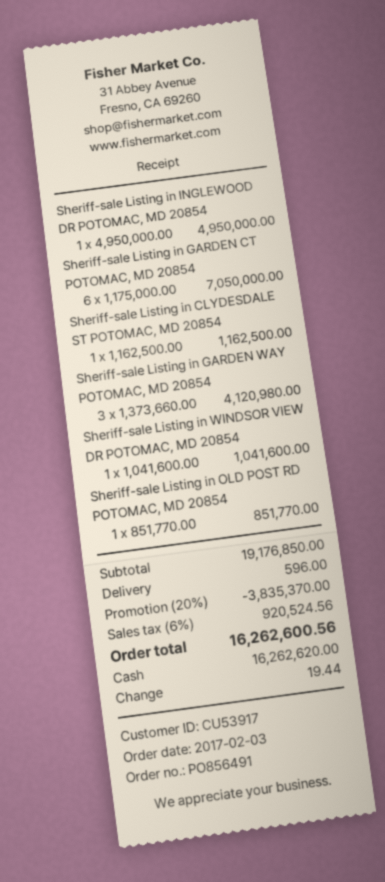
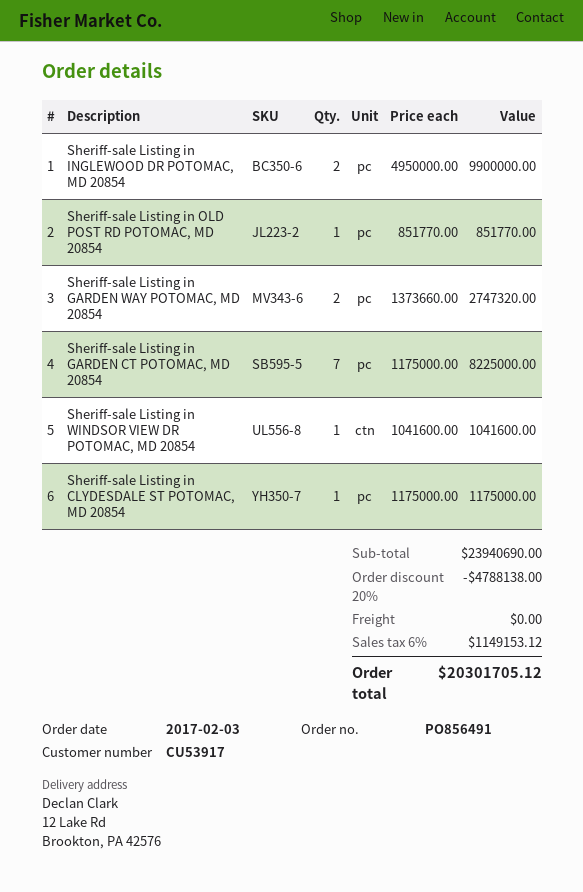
Sheriff-sale Listing in INGLEWOOD DR POTOMAC, MD 20854: 1 x 4950000.00 = 4950000.00 -> 2 x 4950000.00 = 9900000.00
Sheriff-sale Listing in GARDEN CT POTOMAC, MD 20854: 6 x 1175000.00 = 7050000.00 -> 7 x 1175000.00 = 8225000.00
Sheriff-sale Listing in CLYDESDALE ST POTOMAC, MD 20854: 1 x 1162500.00 = 1162500.00 -> 1 x 1175000.00 = 1175000.00
Sheriff-sale Listing in GARDEN WAY POTOMAC, MD 20854: 3 x 1373660.00 = 4120980.00 -> 2 x 1373660.00 = 2747320.00
subtotal: 19176850.00 -> 23940690.00
discount: 20% = 3835370.00 -> 20% = 4788138.00
shipping: 596.00 -> 0.00
tax: 6% = 920524.56 -> 6% = 1149153.12
total: 16262600.56 -> 20301705.12

